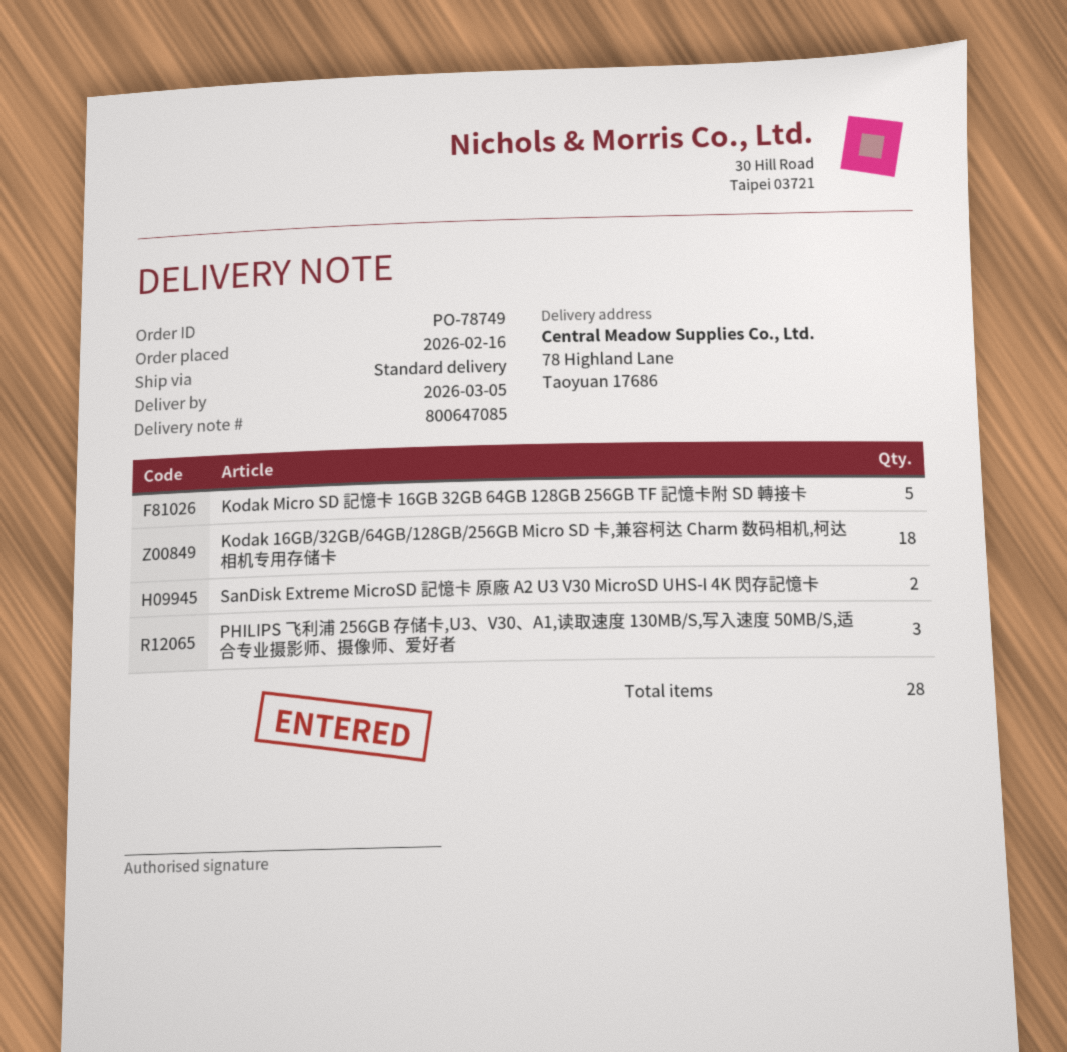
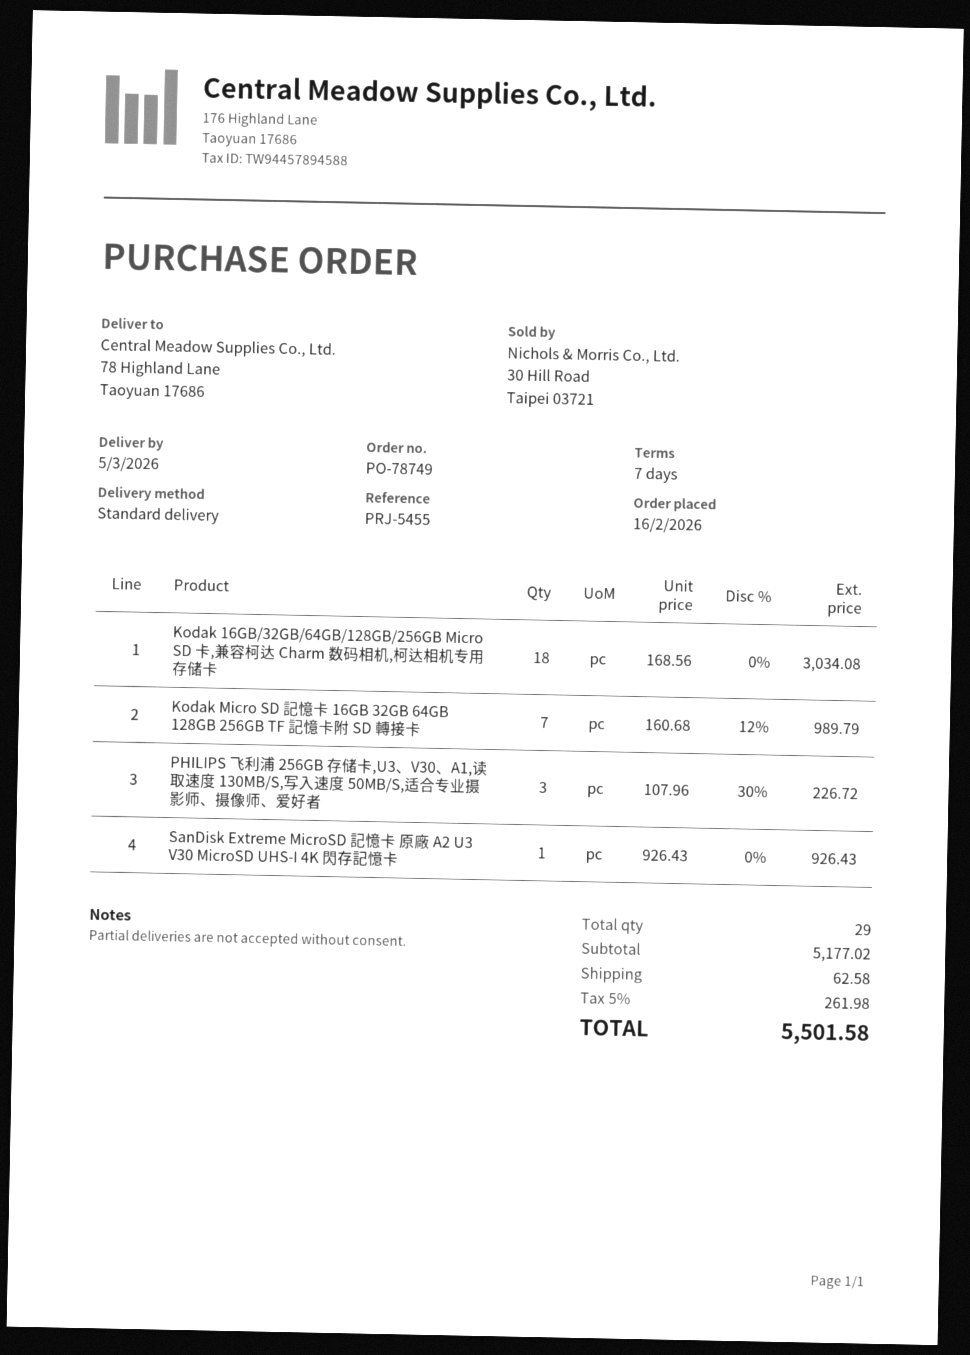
Kodak Micro SD 記憶卡 16GB 32GB 64GB 128GB 256GB TF 記憶卡附 SD 轉接卡: 5 -> 7
SanDisk Extreme MicroSD 記憶卡 原廠 A2 U3 V30 MicroSD UHS-I 4K 閃存記憶卡: 2 -> 1
total quantity: 28 -> 29

